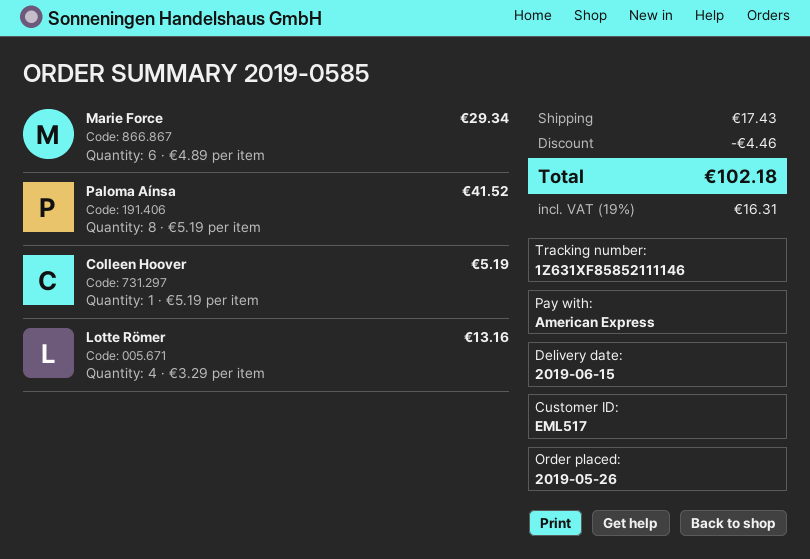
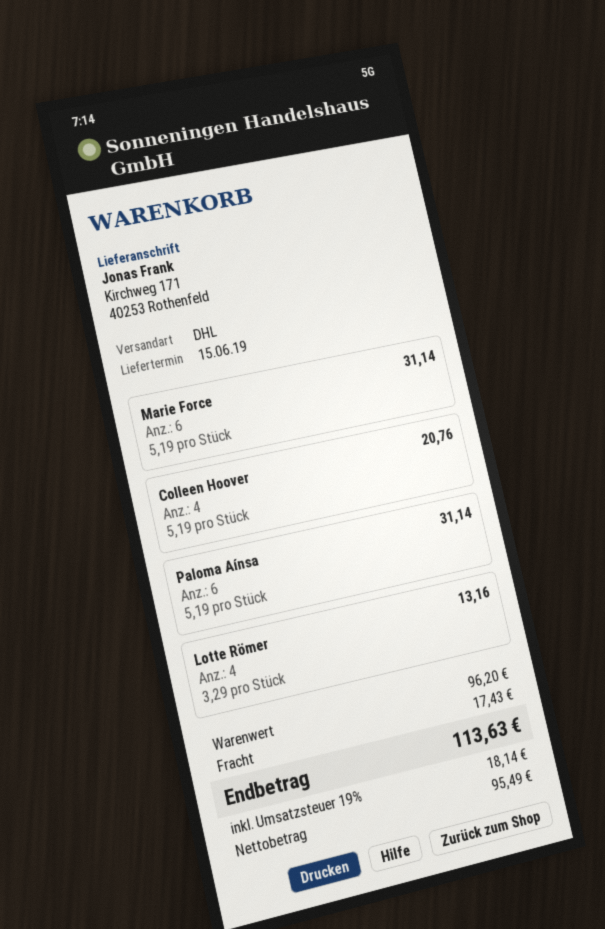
Marie Force: 6 x 4.89 = 29.34 -> 6 x 5.19 = 31.14
Paloma Aínsa: 8 x 5.19 = 41.52 -> 6 x 5.19 = 31.14
Colleen Hoover: 1 x 5.19 = 5.19 -> 4 x 5.19 = 20.76
discount: 4.46 -> none
tax: 19% = 16.31 -> 19% = 18.14
total: 102.18 -> 113.63

